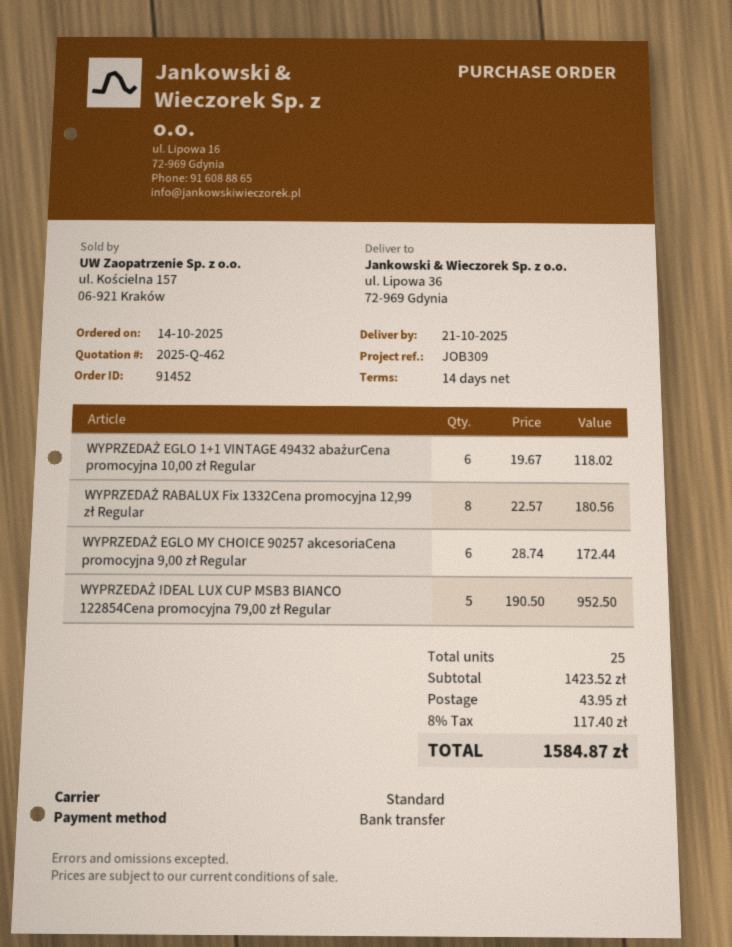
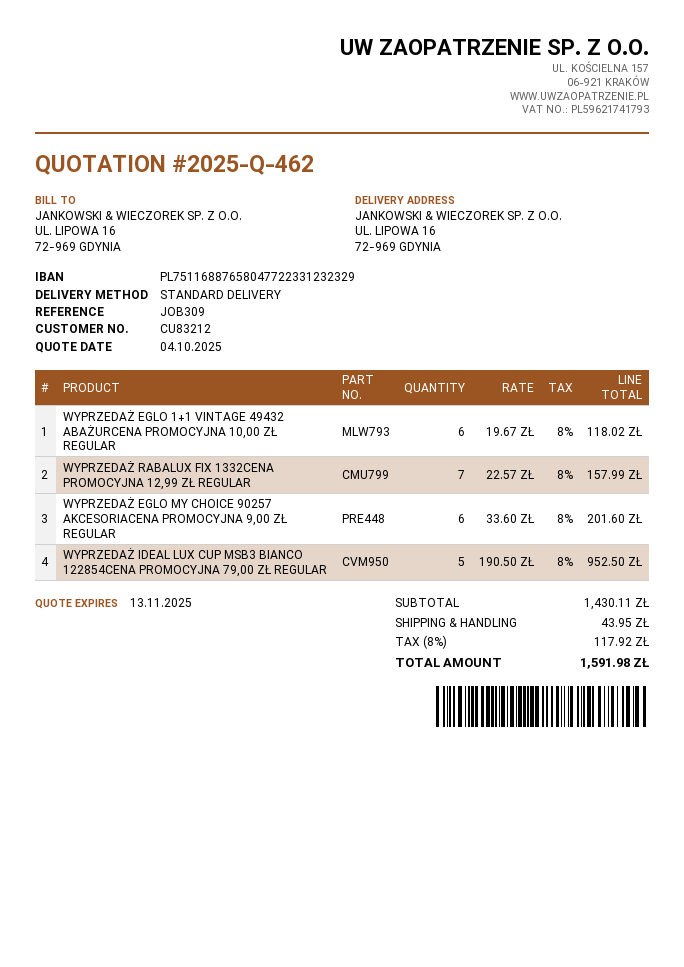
ship to: ul. Lipowa 36, 72-969 Gdynia -> UL. LIPOWA 16, 72-969 GDYNIA
WYPRZEDAŻ RABALUX Fix 1332Cena promocyjna 12,99 zł Regular: 8 x 22.57 = 180.56 -> 7 x 22.57 = 157.99
WYPRZEDAŻ EGLO MY CHOICE 90257 akcesoriaCena promocyjna 9,00 zł Regular: 6 x 28.74 = 172.44 -> 6 x 33.60 = 201.60
subtotal: 1423.52 -> 1430.11
tax: 8% = 117.40 -> 8% = 117.92
total: 1584.87 -> 1591.98

